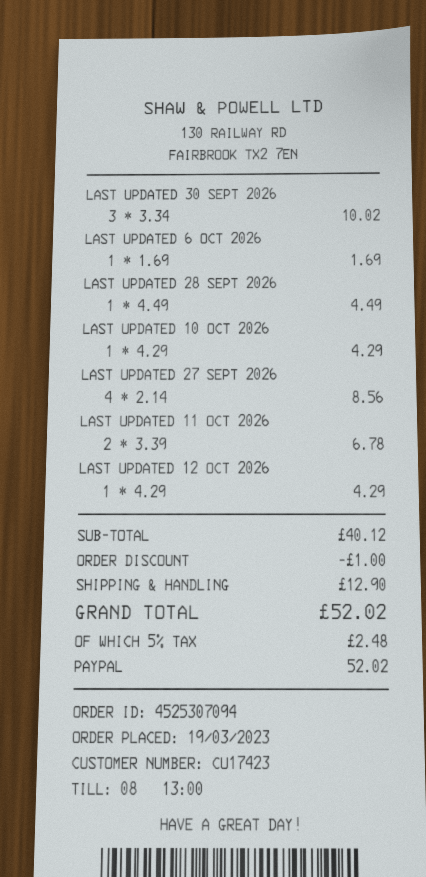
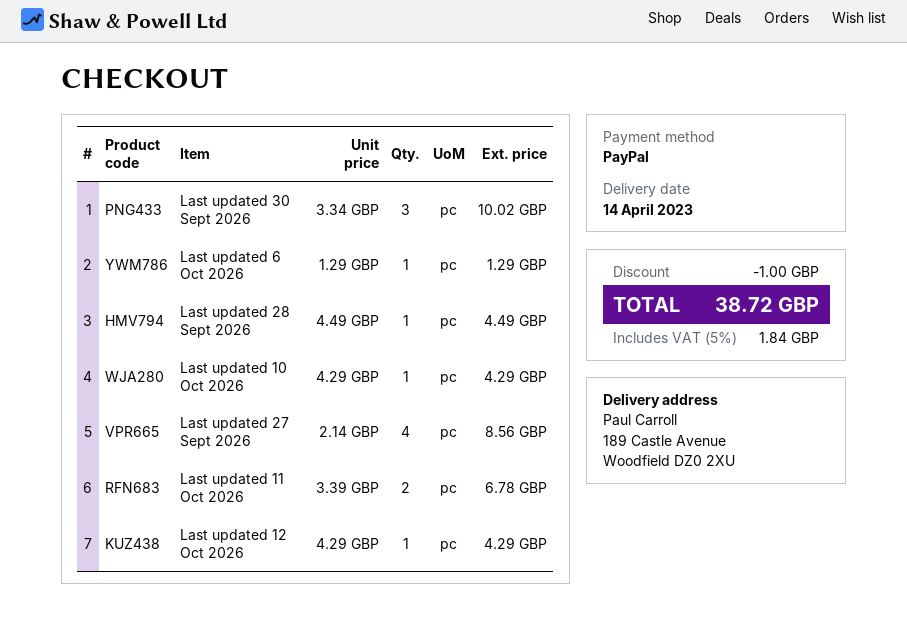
LAST UPDATED 6 OCT 2026: 1 x 1.69 = 1.69 -> 1 x 1.29 = 1.29
shipping: 12.90 -> none
tax: 5% = 2.48 -> 5% = 1.84
total: 52.02 -> 38.72

